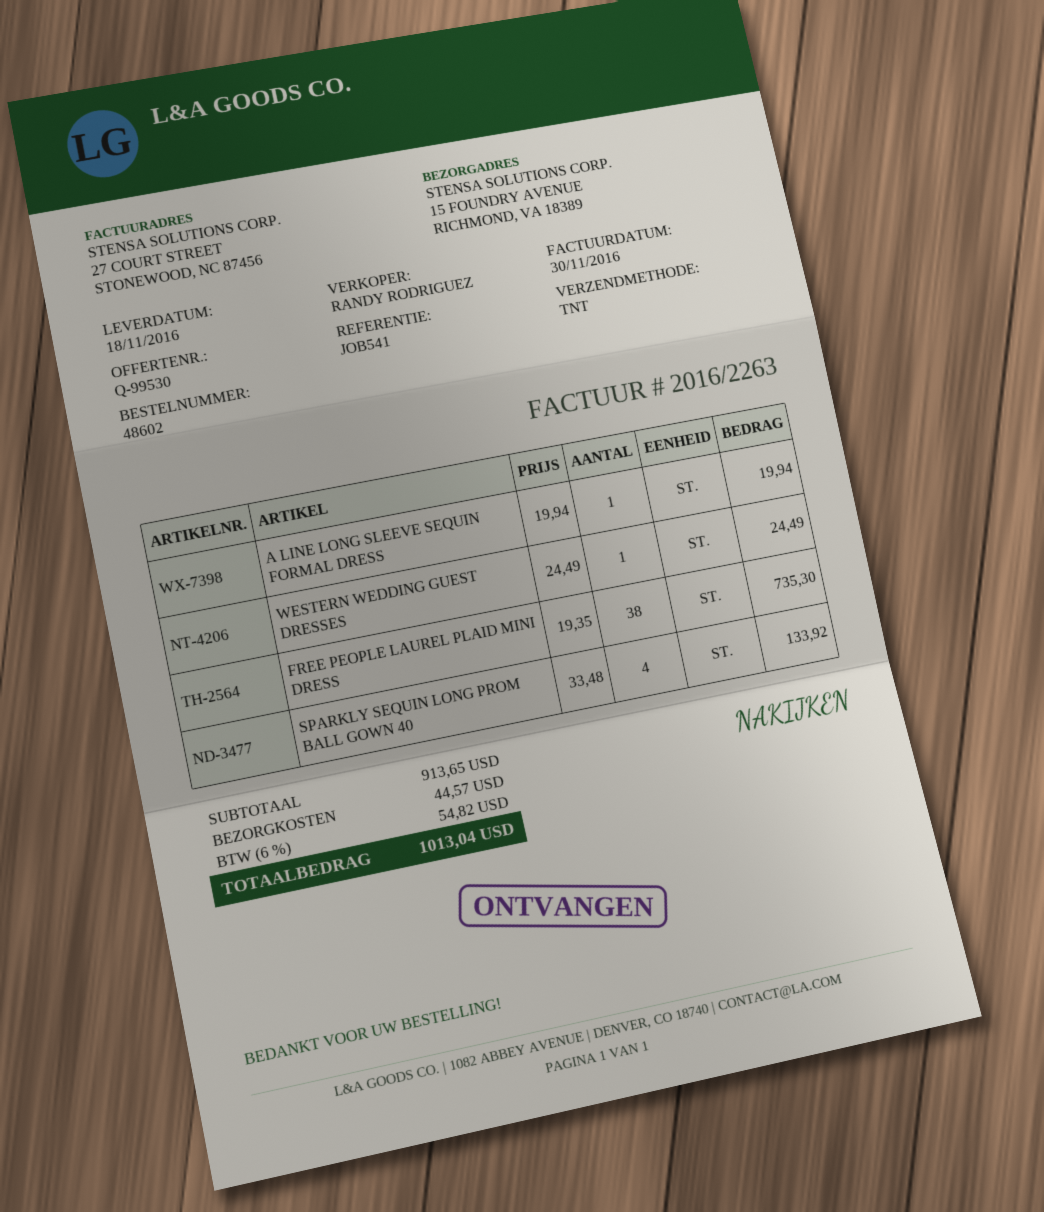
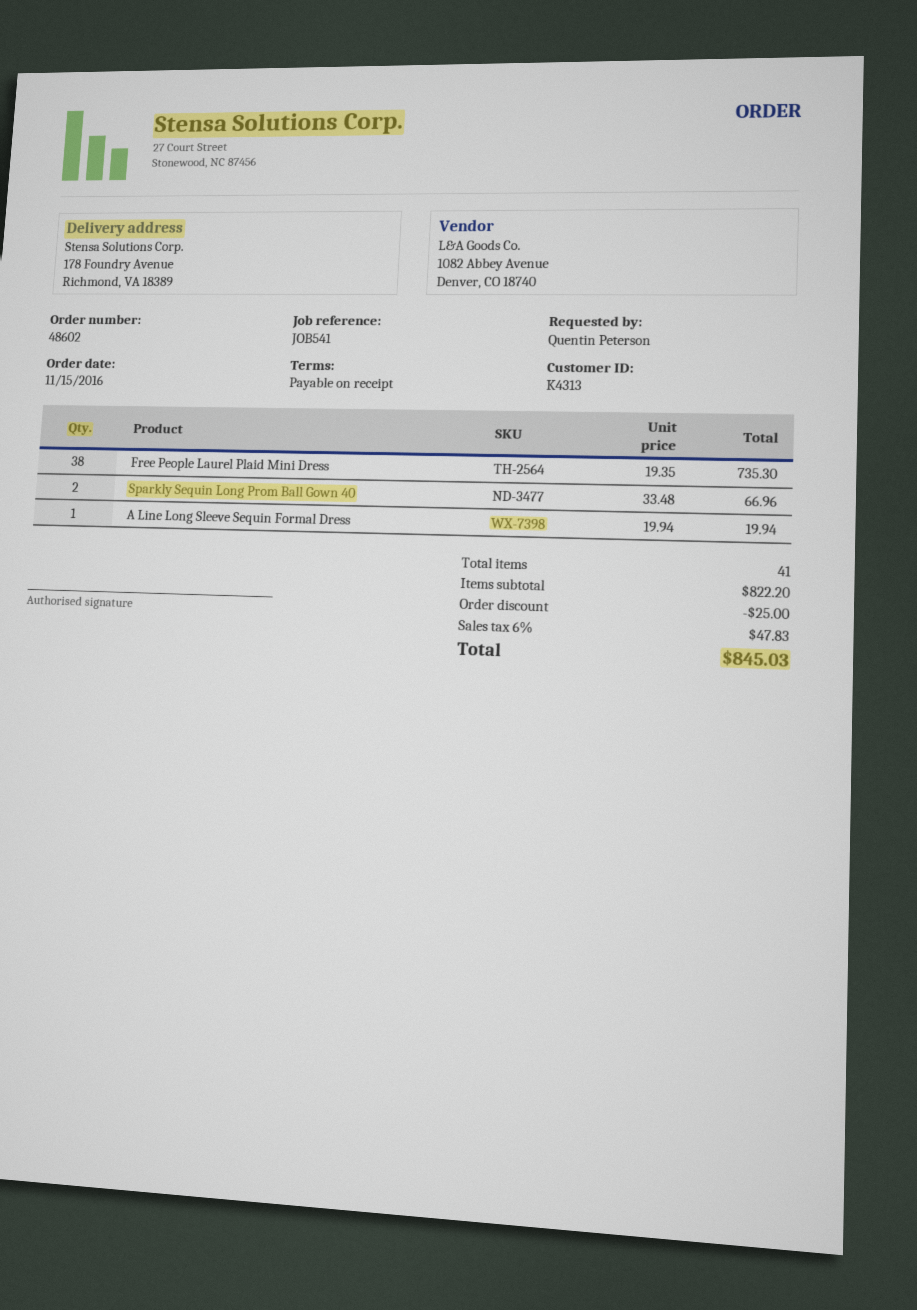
ship to: 15 FOUNDRY AVENUE, RICHMOND, VA 18389 -> 178 Foundry Avenue, Richmond, VA 18389
WESTERN WEDDING GUEST DRESSES: 1 x 24.49 = 24.49 -> none
SPARKLY SEQUIN LONG PROM BALL GOWN 40: 4 x 33.48 = 133.92 -> 2 x 33.48 = 66.96
subtotal: 913.65 -> 822.20
discount: none -> 25.00
shipping: 44.57 -> none
tax: 6% = 54.82 -> 6% = 47.83
total: 1013.04 -> 845.03

